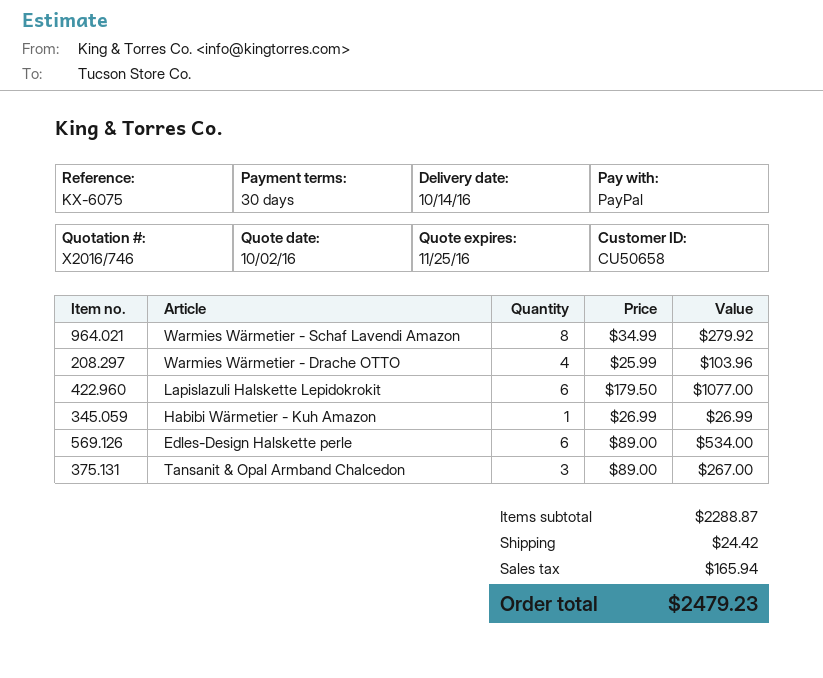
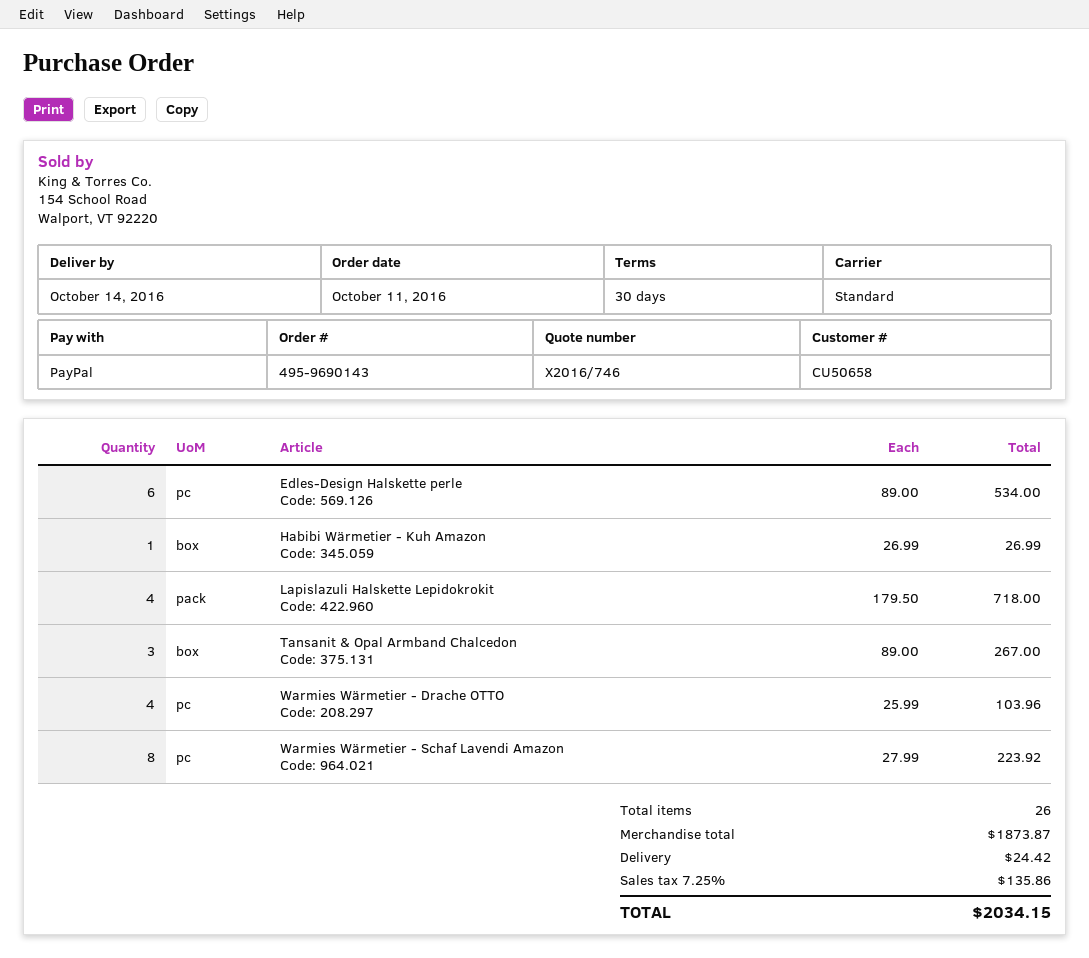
Warmies Wärmetier - Schaf Lavendi Amazon: 8 x 34.99 = 279.92 -> 8 x 27.99 = 223.92
Lapislazuli Halskette Lepidokrokit: 6 x 179.50 = 1077.00 -> 4 x 179.50 = 718.00
subtotal: 2288.87 -> 1873.87
tax: 165.94 -> 135.86
total: 2479.23 -> 2034.15

